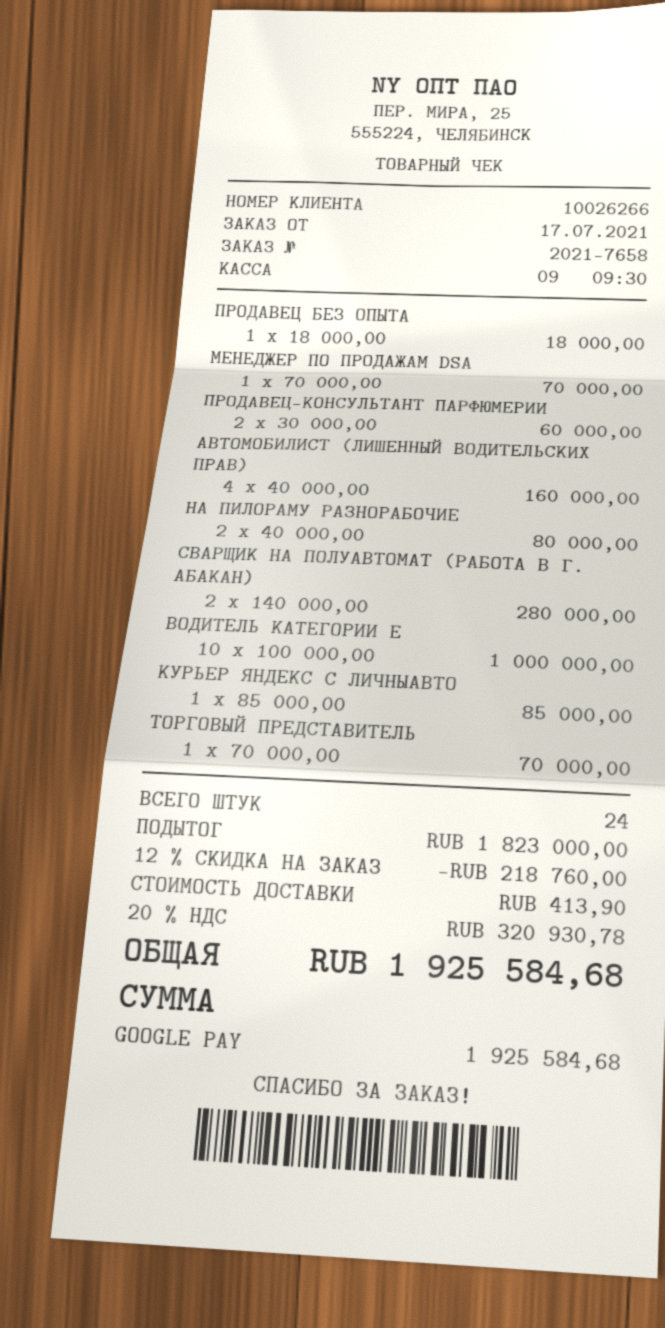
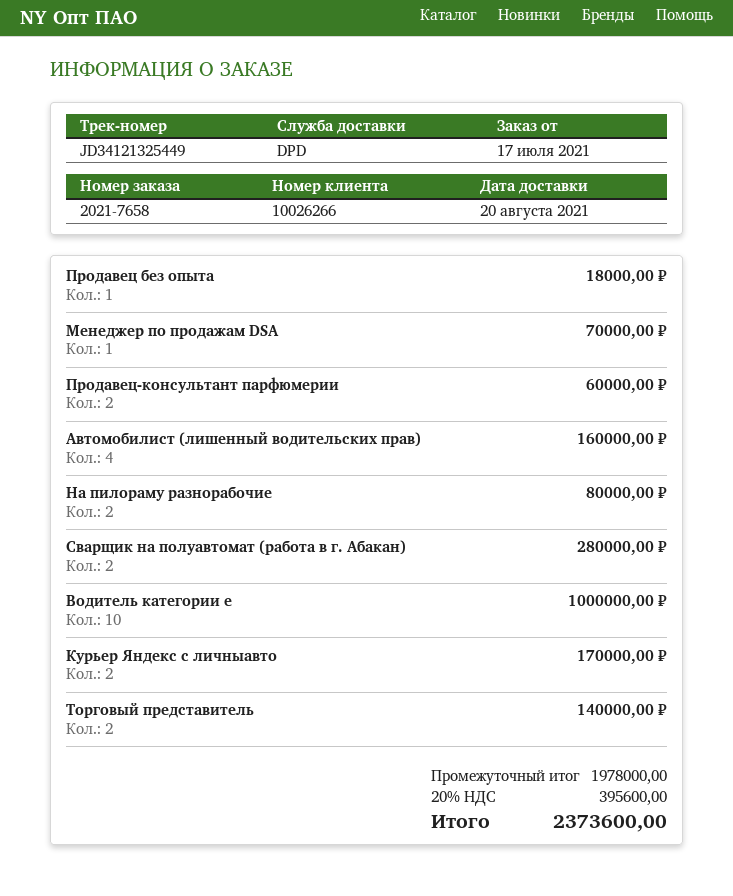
КУРЬЕР ЯНДЕКС С ЛИЧНЫАВТО: 1 for 85000.00 -> 2 for 170000.00
ТОРГОВЫЙ ПРЕДСТАВИТЕЛЬ: 1 for 70000.00 -> 2 for 140000.00
subtotal: 1823000.00 -> 1978000.00
discount: 12% = 218760.00 -> none
shipping: 413.90 -> none
tax: 20% = 320930.78 -> 20% = 395600.00
total: 1925584.68 -> 2373600.00

